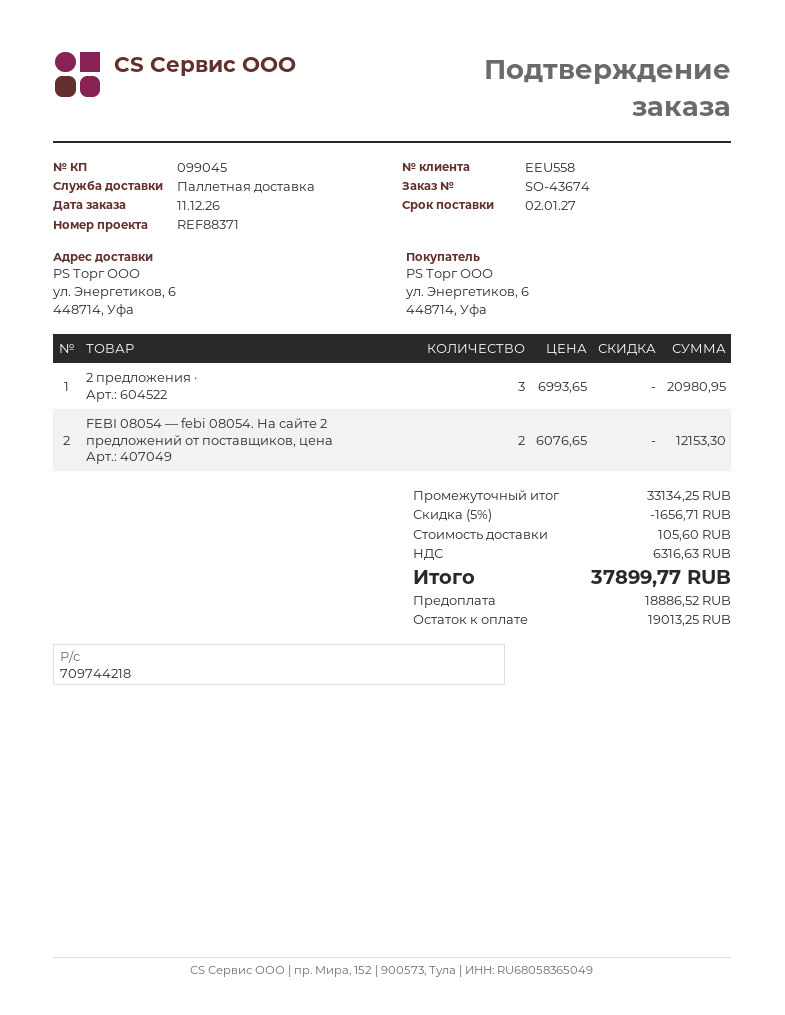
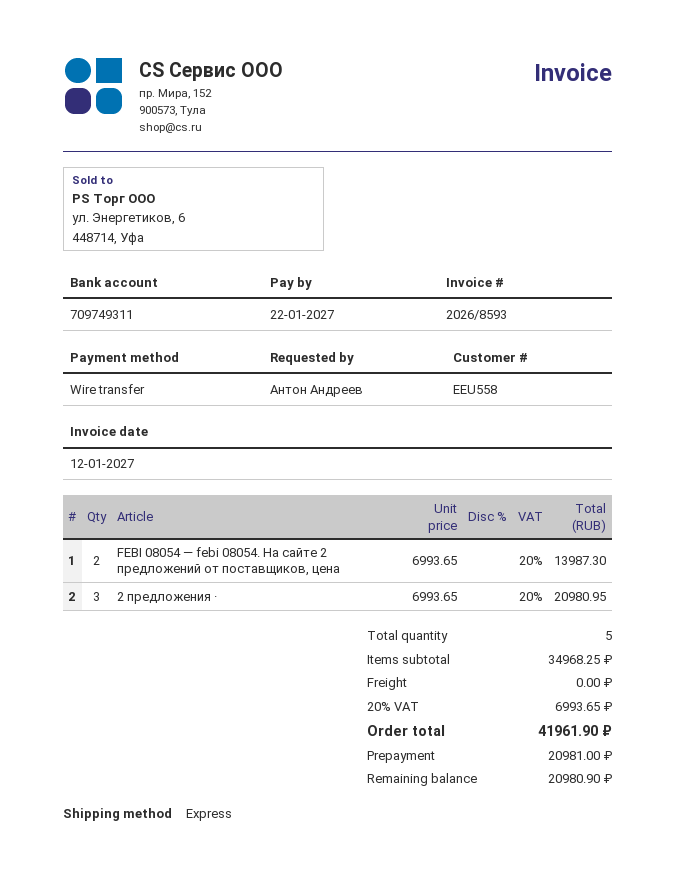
bank account: 709744218 -> 709749311
shipping method: pallet freight -> express
FEBI 08054 — febi 08054. На сайте 2 предложений от поставщиков, цена: 2 x 6076.65 = 12153.30 -> 2 x 6993.65 = 13987.30
subtotal: 33134.25 -> 34968.25
discount: 5% = 1656.71 -> none
shipping: 105.60 -> 0.00
tax: 6316.63 -> 6993.65
total: 37899.77 -> 41961.90
deposit: 18886.52 -> 20981.00
balance: 19013.25 -> 20980.90

